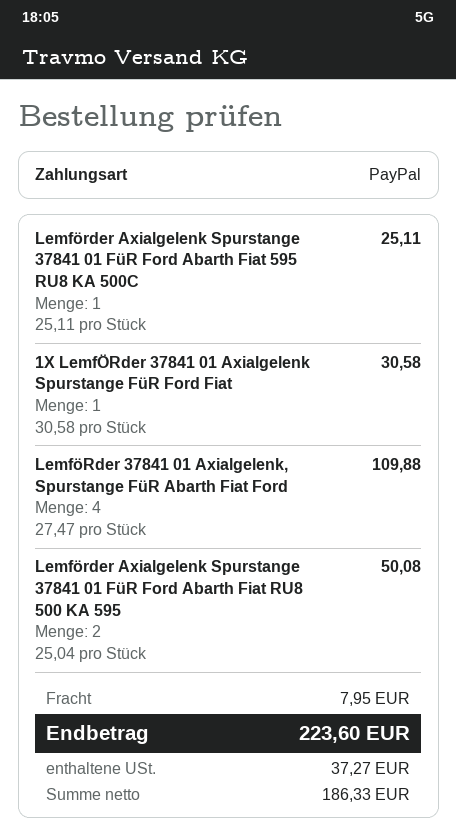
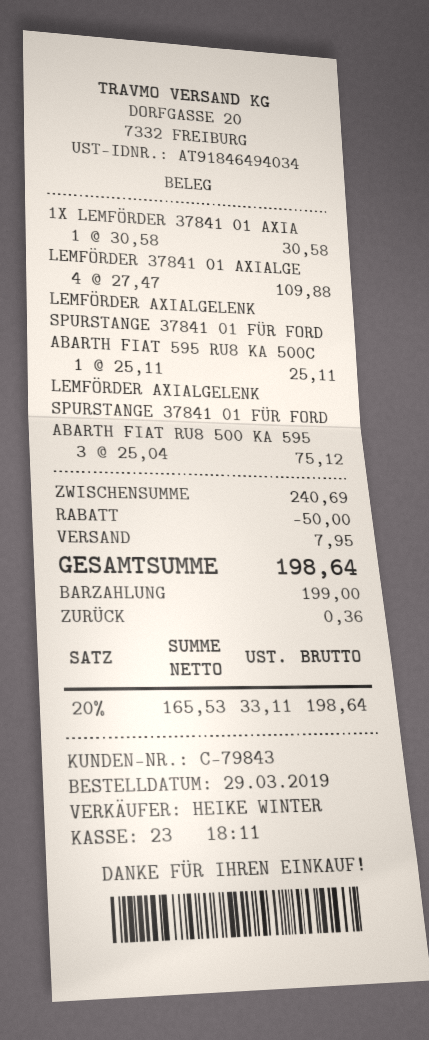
payment method: PayPal -> cash
Lemförder Axialgelenk Spurstange 37841 01 FüR Ford Abarth Fiat RU8 500 KA 595: 2 x 25.04 = 50.08 -> 3 x 25.04 = 75.12
discount: none -> 50.00
net: 186.33 -> 165.53
tax: 37.27 -> 33.11
total: 223.60 -> 198.64

